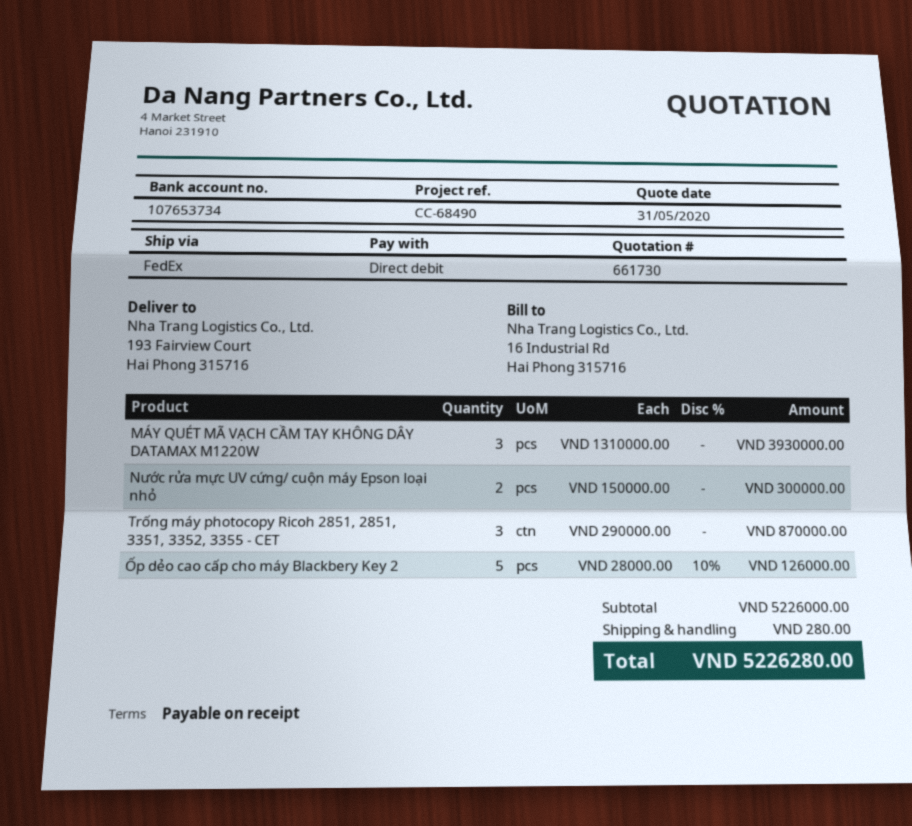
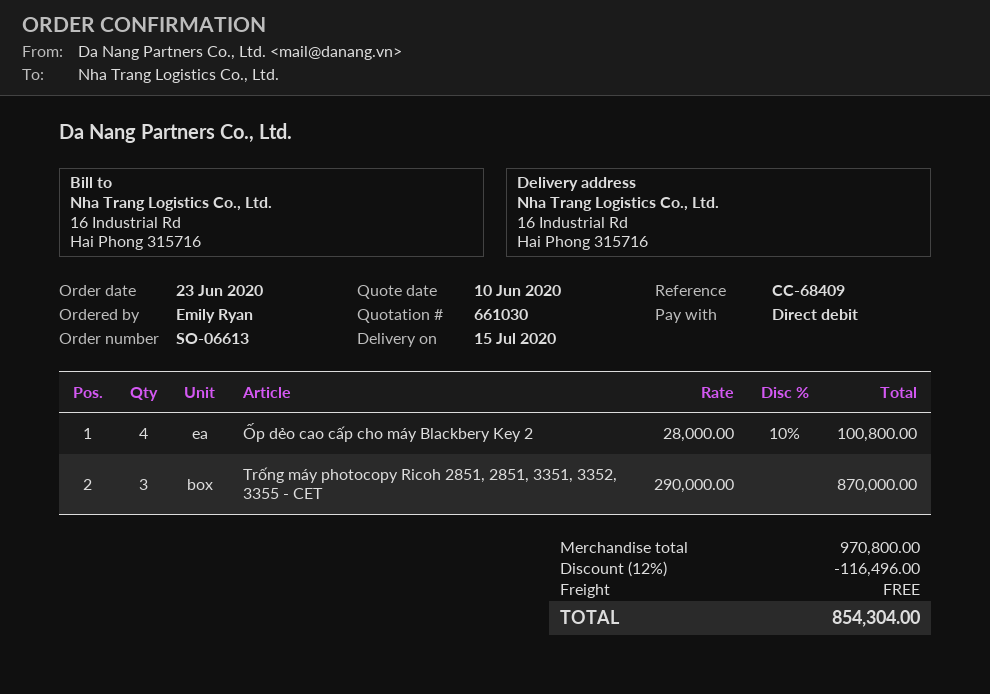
quote number: 661730 -> 661030
quote date: 2020-05-31 -> 2020-06-10
reference: CC-68490 -> CC-68409
ship to: 193 Fairview Court, Hai Phong 315716 -> 16 Industrial Rd, Hai Phong 315716
MÁY QUÉT MÃ VẠCH CẦM TAY KHÔNG DÂY DATAMAX M1220W: 3 x 1310000.00 = 3930000.00 -> none
Nước rửa mực UV cứng/ cuộn máy Epson loại nhỏ: 2 x 150000.00 = 300000.00 -> none
Ốp dẻo cao cấp cho máy Blackbery Key 2: 5 x 28000.00 - 10% = 126000.00 -> 4 x 28000.00 - 10% = 100800.00
subtotal: 5226000.00 -> 970800.00
discount: none -> 12% = 116496.00
shipping: 280.00 -> 0.00
total: 5226280.00 -> 854304.00

